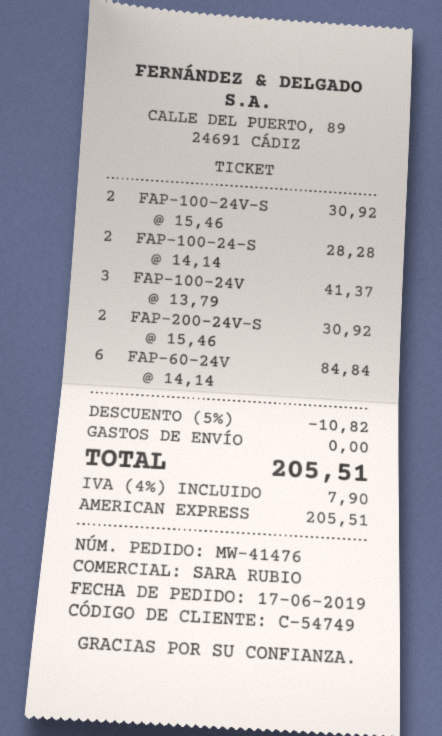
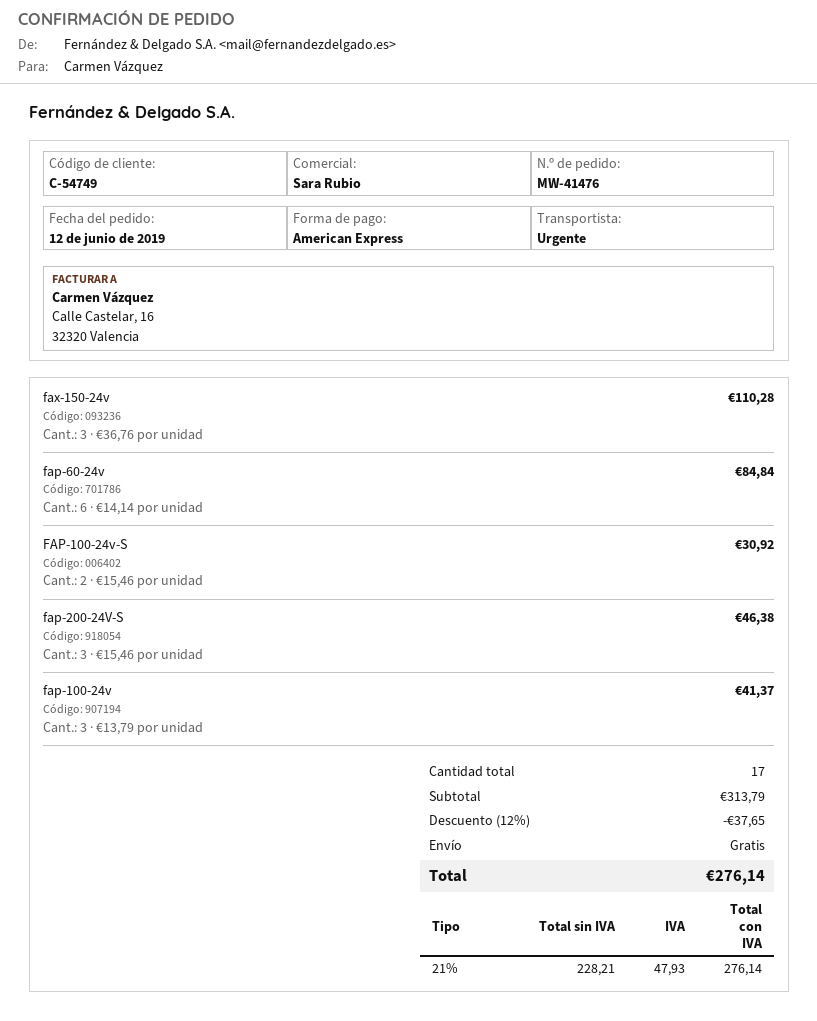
order date: 2019-06-17 -> 2019-06-12
FAP-100-24-S: 2 x 14.14 = 28.28 -> none
FAP-200-24V-S: 2 x 15.46 = 30.92 -> 3 x 15.46 = 46.38
fax-150-24v: none -> 3 x 36.76 = 110.28
discount: 5% = 10.82 -> 12% = 37.65
tax: 4% = 7.90 -> 21% = 47.93
total: 205.51 -> 276.14

